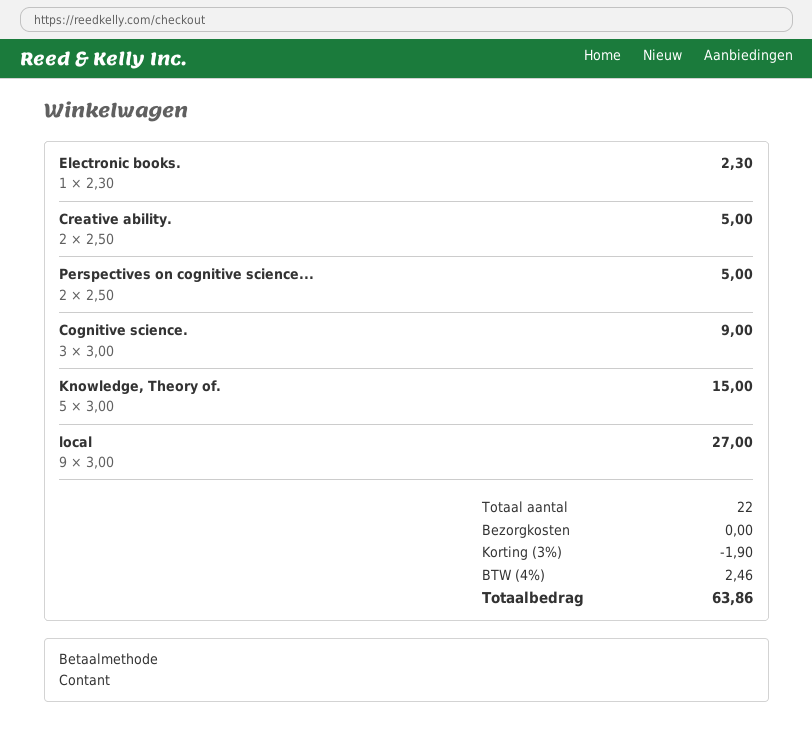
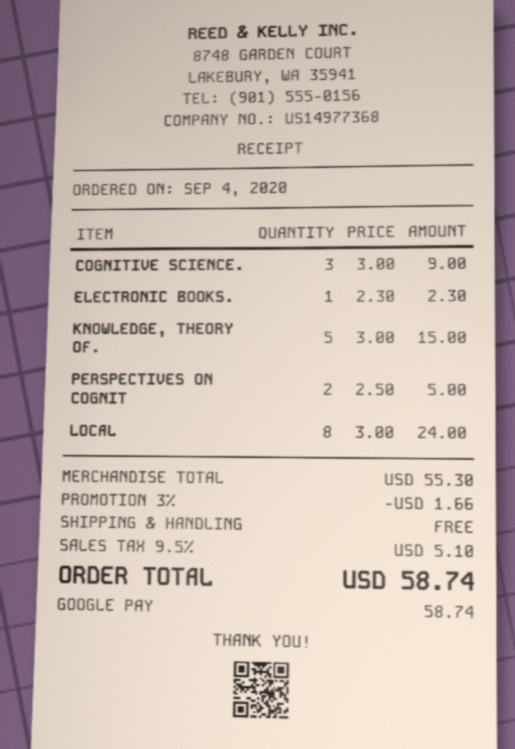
payment method: cash -> Google Pay
Creative ability.: 2 x 2.50 = 5.00 -> none
local: 9 x 3.00 = 27.00 -> 8 x 3.00 = 24.00
discount: 3% = 1.90 -> 3% = 1.66
tax: 4% = 2.46 -> 9.5% = 5.10
total: 63.86 -> 58.74

